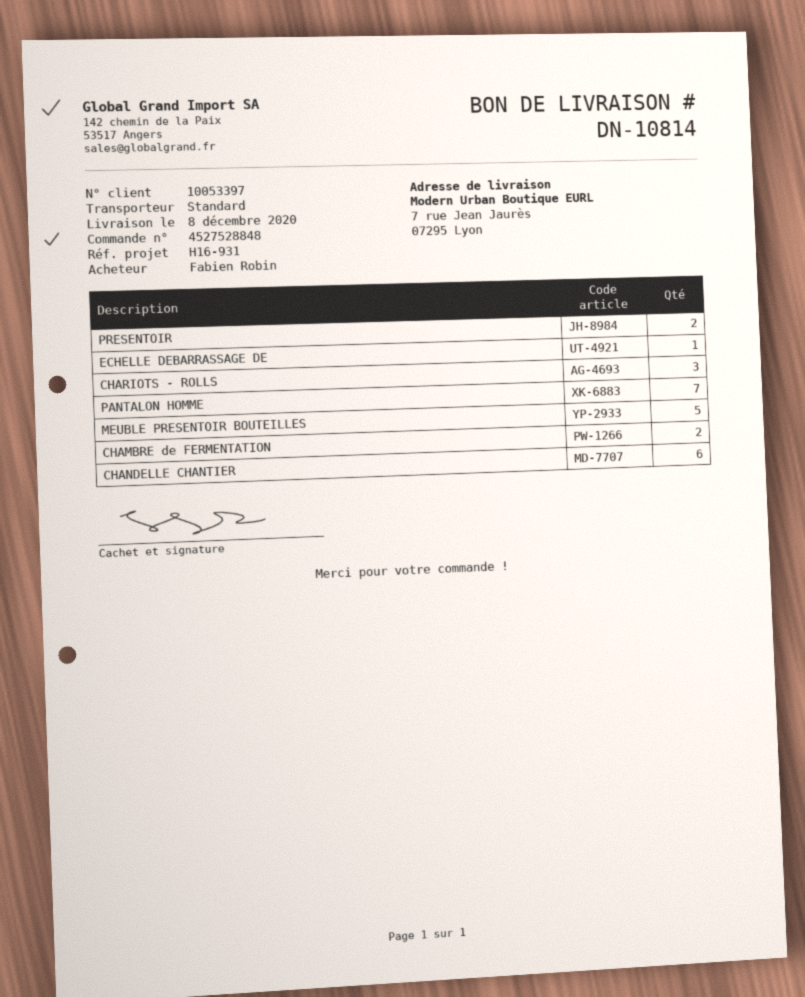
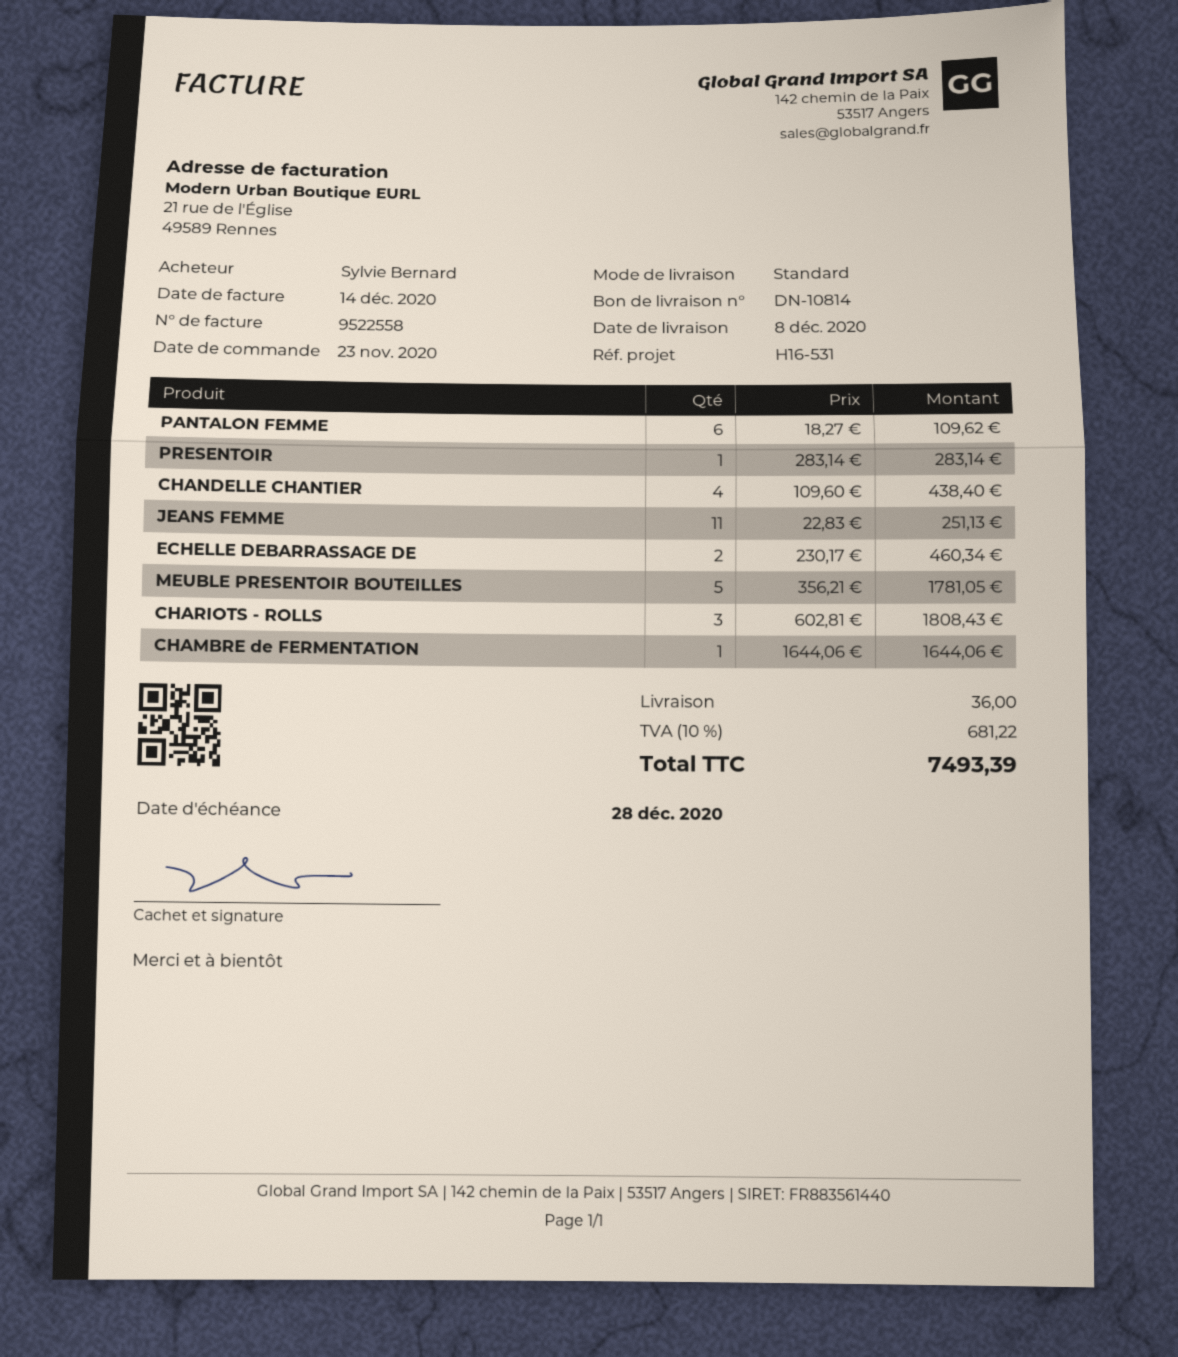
reference: H16-931 -> H16-531
ordered by: Fabien Robin -> Sylvie Bernard
PRESENTOIR: 2 -> 1
ECHELLE DEBARRASSAGE DE: 1 -> 2
PANTALON HOMME: 7 -> none
CHAMBRE de FERMENTATION: 2 -> 1
CHANDELLE CHANTIER: 6 -> 4
PANTALON FEMME: none -> 6
JEANS FEMME: none -> 11

